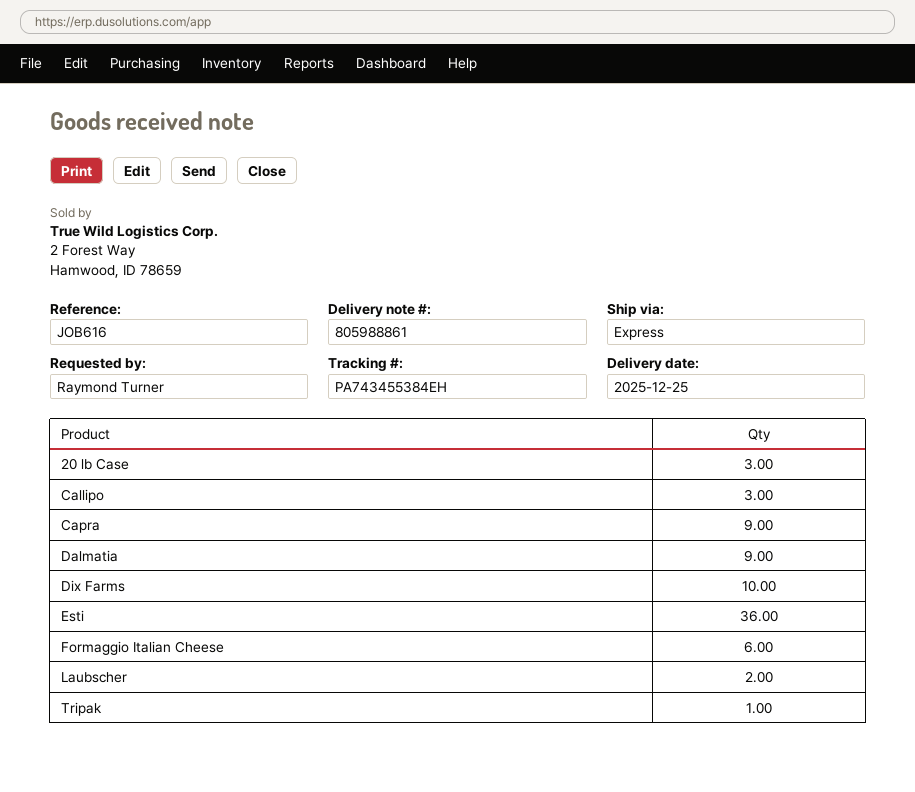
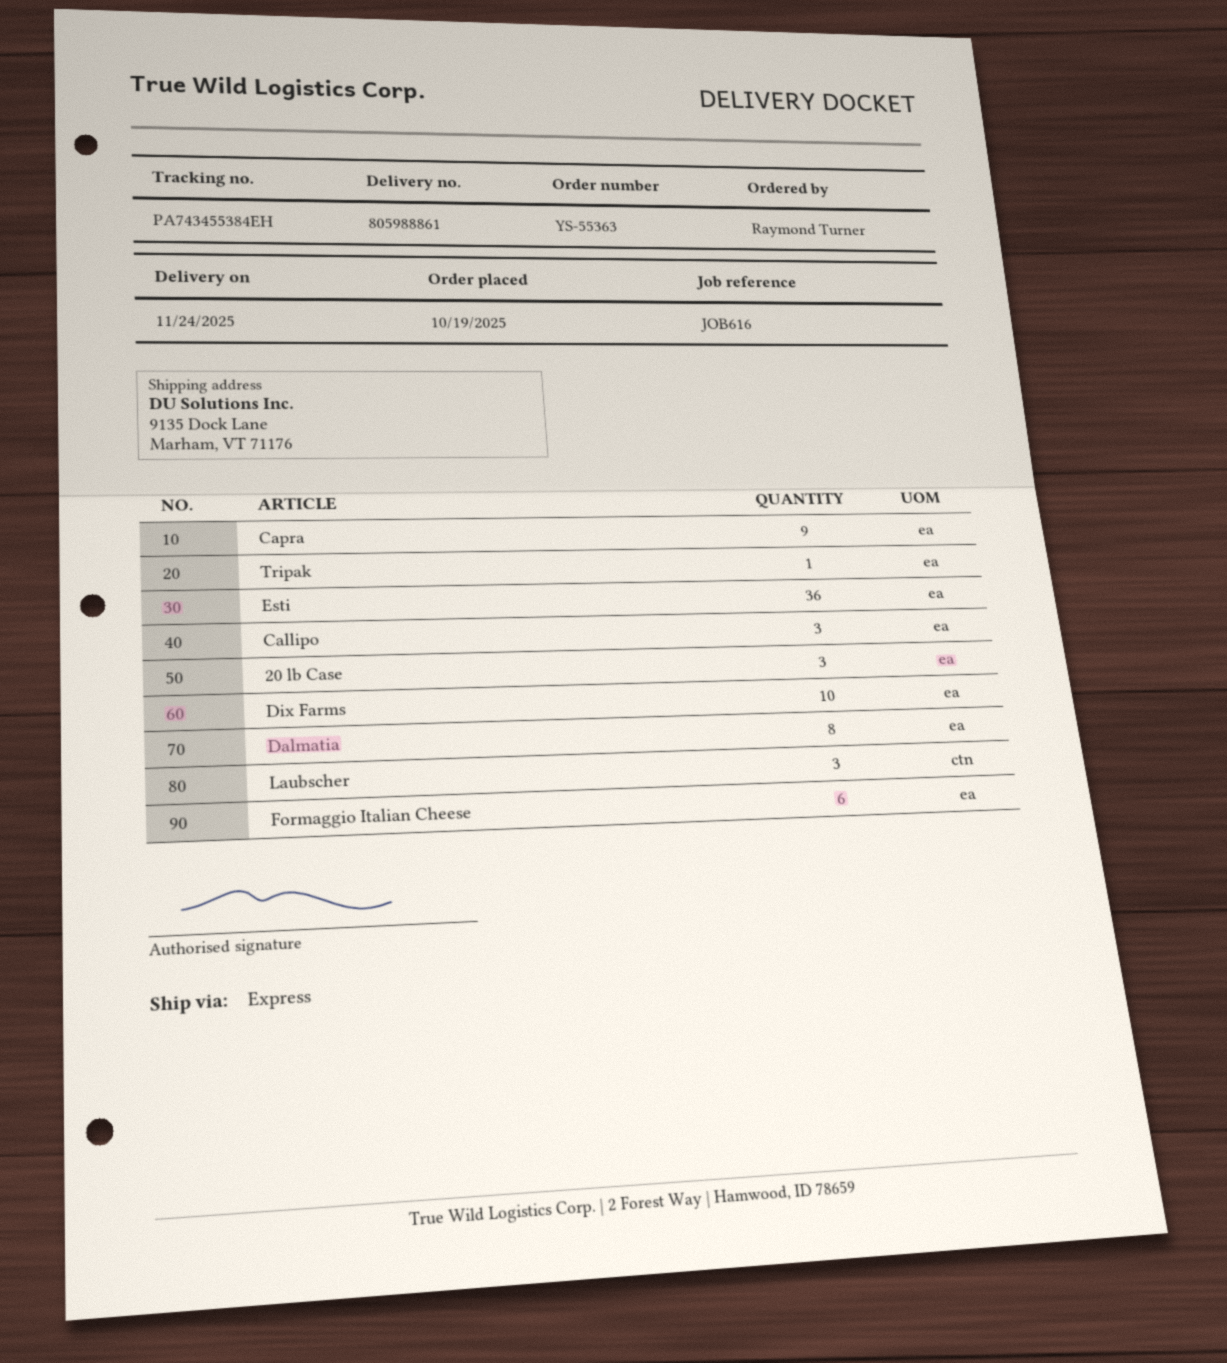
delivery date: 2025-12-25 -> 2025-11-24
Dalmatia: 9 -> 8
Laubscher: 2 -> 3

